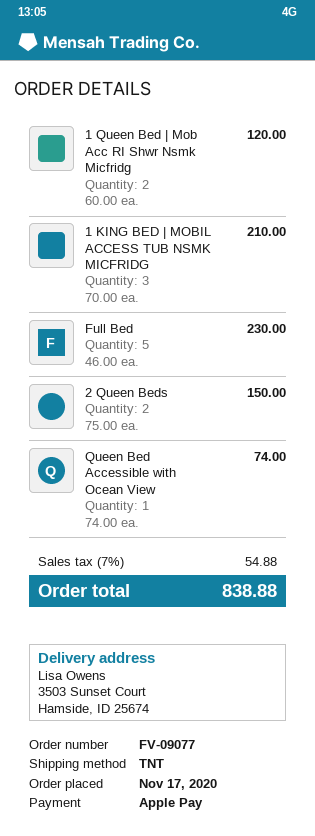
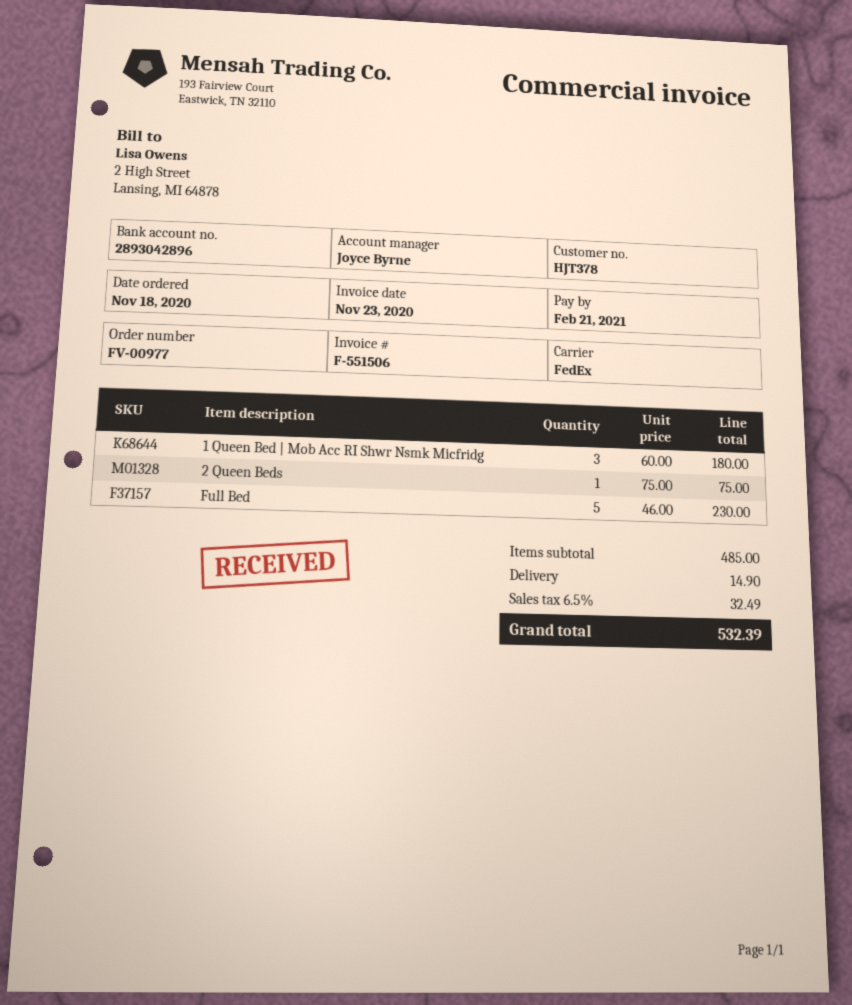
order number: FV-09077 -> FV-00977
order date: 2020-11-17 -> 2020-11-18
shipping method: TNT -> FedEx
1 Queen Bed | Mob Acc RI Shwr Nsmk Micfridg: 2 x 60.00 = 120.00 -> 3 x 60.00 = 180.00
1 KING BED | MOBIL ACCESS TUB NSMK MICFRIDG: 3 x 70.00 = 210.00 -> none
2 Queen Beds: 2 x 75.00 = 150.00 -> 1 x 75.00 = 75.00
Queen Bed Accessible with Ocean View: 1 x 74.00 = 74.00 -> none
shipping: none -> 14.90
tax: 7% = 54.88 -> 6.5% = 32.49
total: 838.88 -> 532.39

